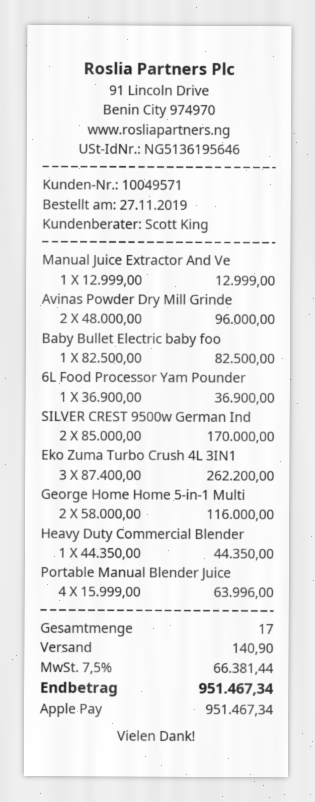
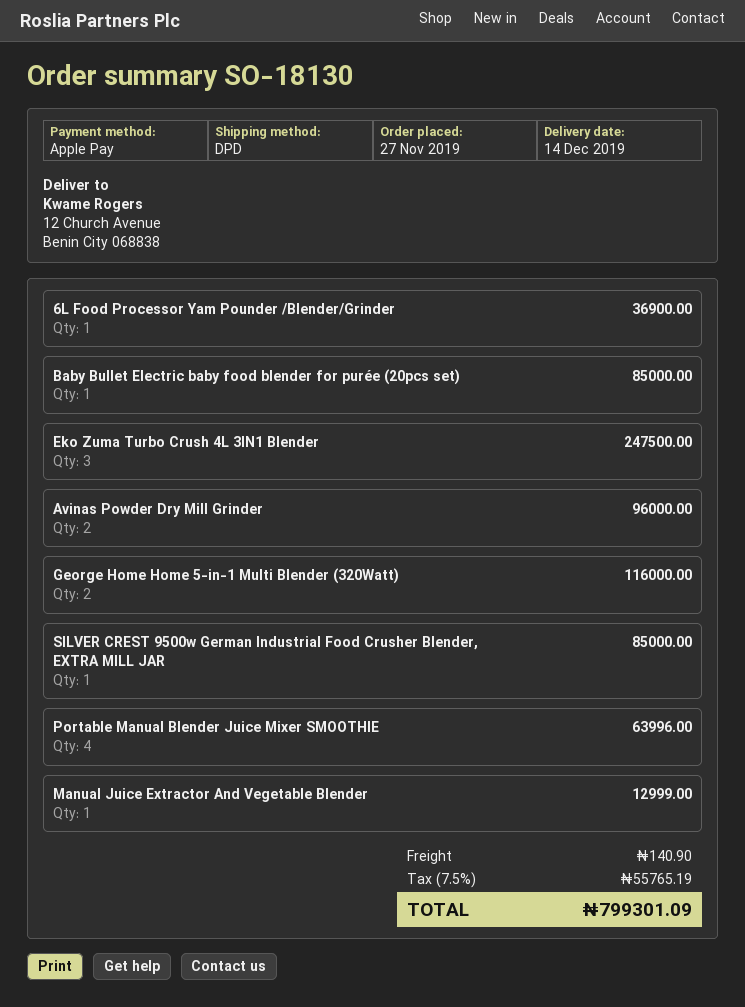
Baby Bullet Electric baby foo: 1 for 82500.00 -> 1 for 85000.00
SILVER CREST 9500w German Ind: 2 for 170000.00 -> 1 for 85000.00
Eko Zuma Turbo Crush 4L 3IN1: 3 for 262200.00 -> 3 for 247500.00
Heavy Duty Commercial Blender: 1 for 44350.00 -> none
tax: 7.5% = 66381.44 -> 7.5% = 55765.19
total: 951467.34 -> 799301.09

